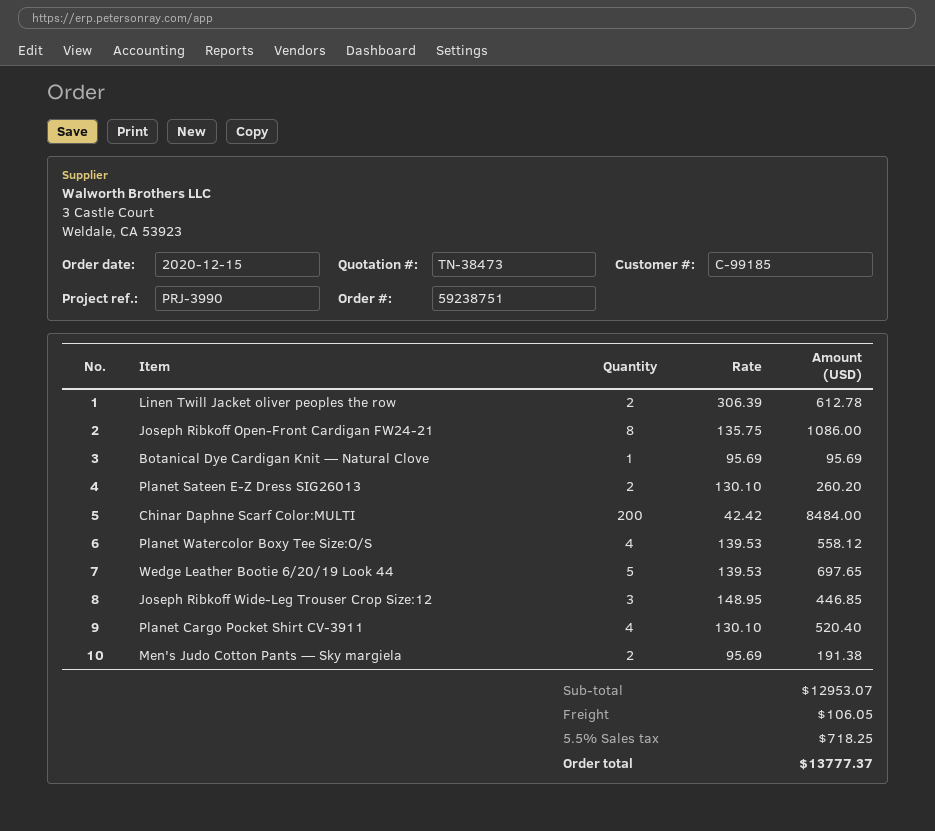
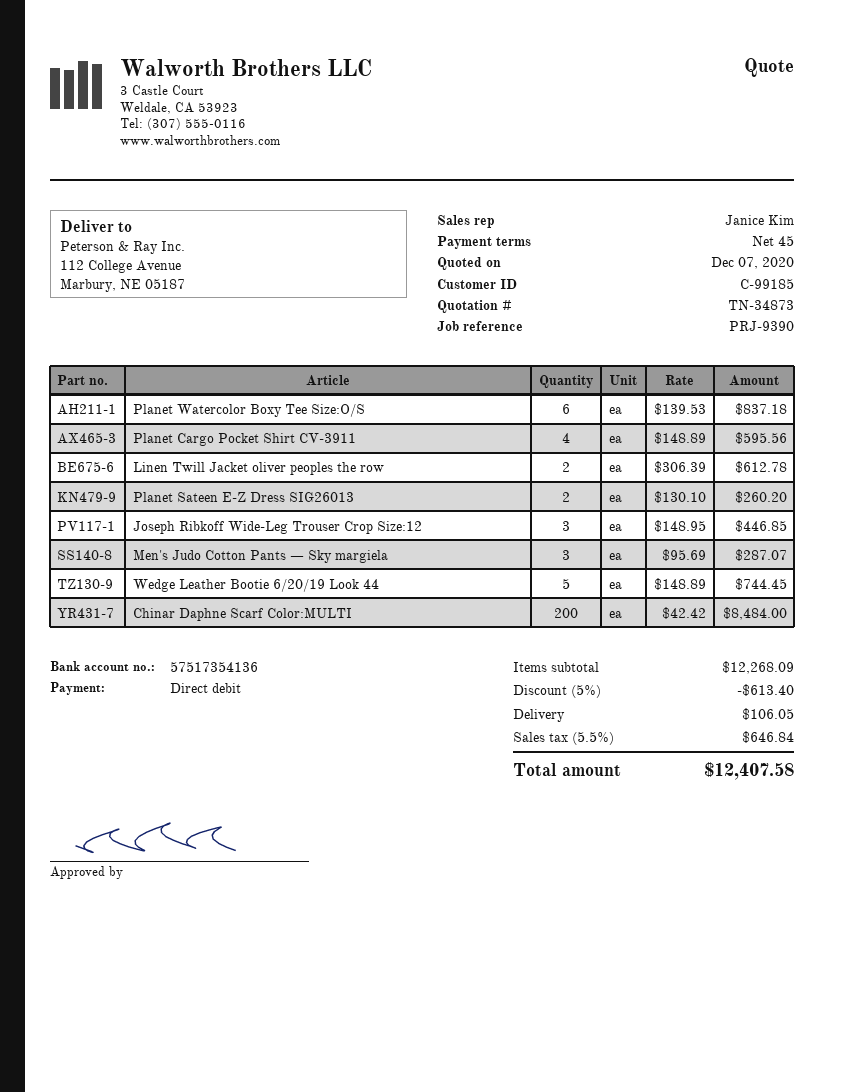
quote number: TN-38473 -> TN-34873
reference: PRJ-3990 -> PRJ-9390
Joseph Ribkoff Open-Front Cardigan FW24-21: 8 x 135.75 = 1086.00 -> none
Botanical Dye Cardigan Knit — Natural Clove: 1 x 95.69 = 95.69 -> none
Planet Watercolor Boxy Tee Size:O/S: 4 x 139.53 = 558.12 -> 6 x 139.53 = 837.18
Wedge Leather Bootie 6/20/19 Look 44: 5 x 139.53 = 697.65 -> 5 x 148.89 = 744.45
Planet Cargo Pocket Shirt CV-3911: 4 x 130.10 = 520.40 -> 4 x 148.89 = 595.56
Men's Judo Cotton Pants — Sky margiela: 2 x 95.69 = 191.38 -> 3 x 95.69 = 287.07
subtotal: 12953.07 -> 12268.09
discount: none -> 5% = 613.40
tax: 5.5% = 718.25 -> 5.5% = 646.84
total: 13777.37 -> 12407.58

